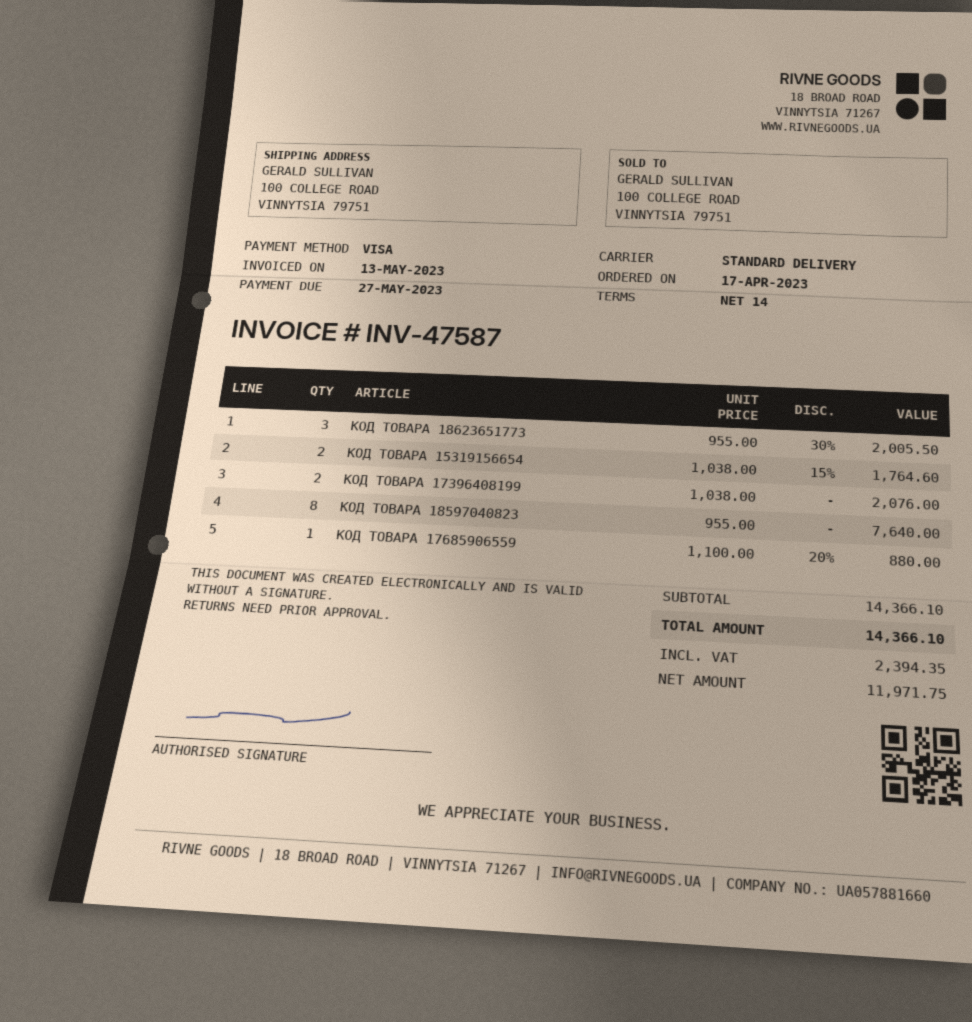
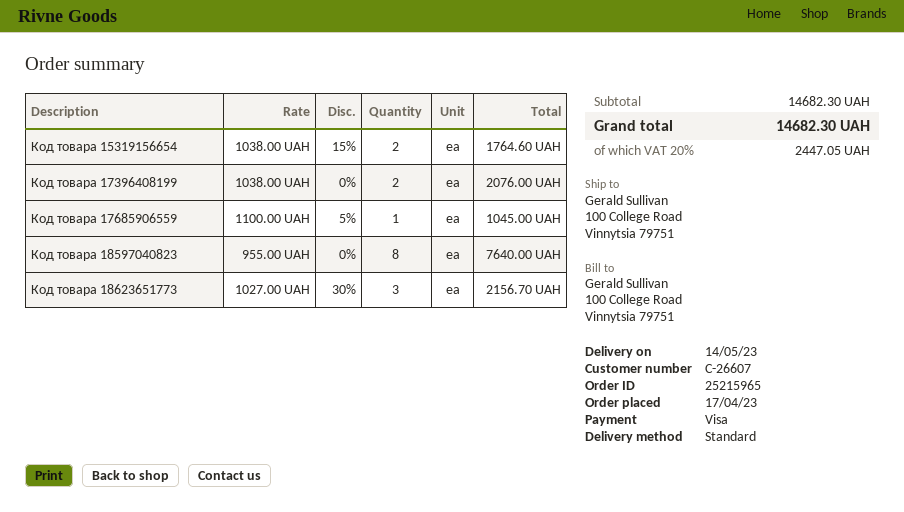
КОД ТОВАРА 18623651773: 3 x 955.00 - 30% = 2005.50 -> 3 x 1027.00 - 30% = 2156.70
КОД ТОВАРА 17685906559: 1 x 1100.00 - 20% = 880.00 -> 1 x 1100.00 - 5% = 1045.00
subtotal: 14366.10 -> 14682.30
tax: 2394.35 -> 2447.05
total: 14366.10 -> 14682.30

